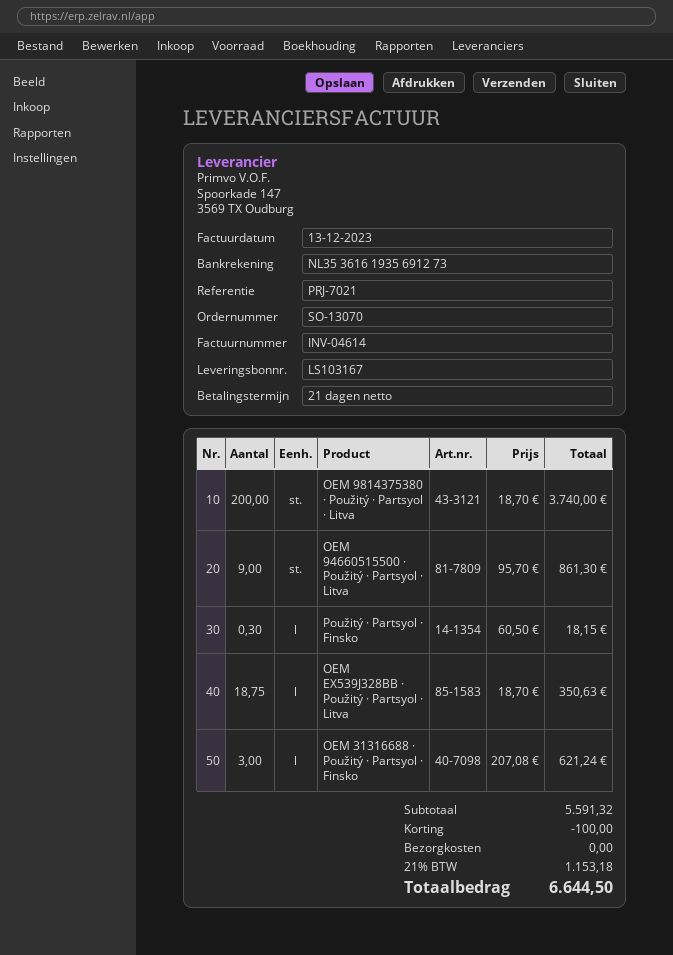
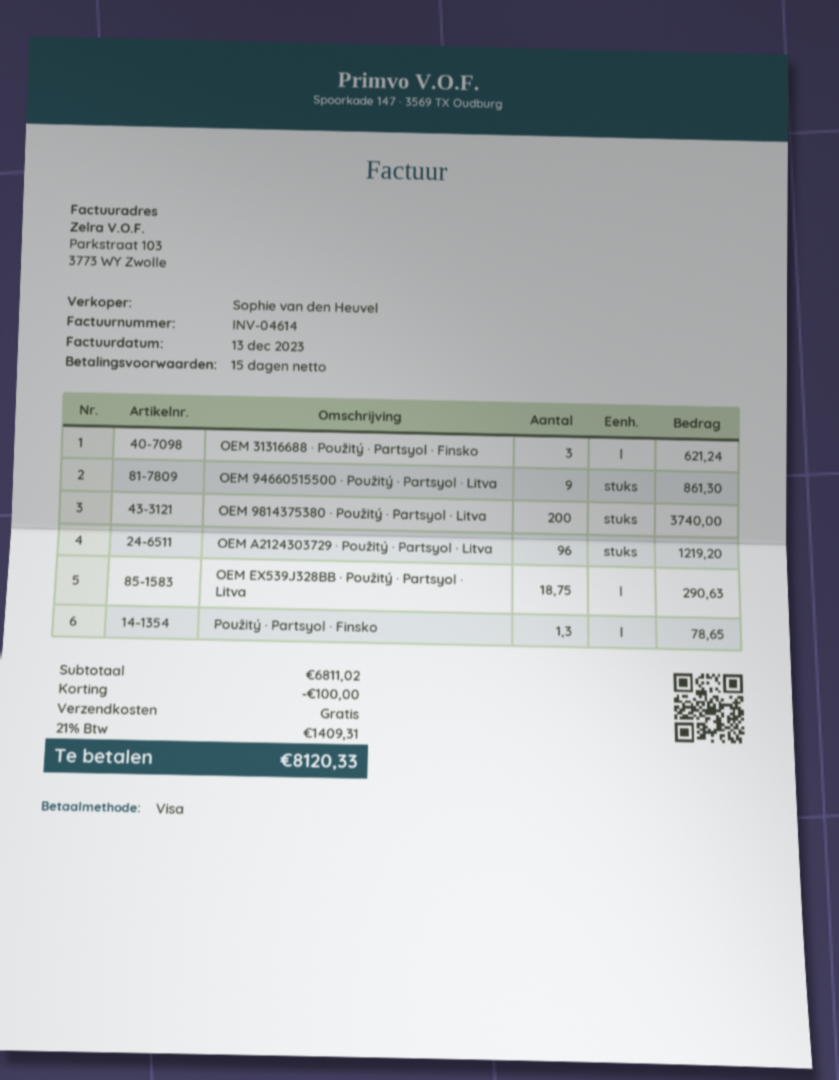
payment terms: 21 days -> 15 days
Použitý · Partsyol · Finsko: 0.3 for 18.15 -> 1.3 for 78.65
OEM EX539J328BB · Použitý · Partsyol · Litva: 18.75 for 350.63 -> 18.75 for 290.63
OEM A2124303729 · Použitý · Partsyol · Litva: none -> 96 for 1219.20
subtotal: 5591.32 -> 6811.02
tax: 21% = 1153.18 -> 21% = 1409.31
total: 6644.50 -> 8120.33

